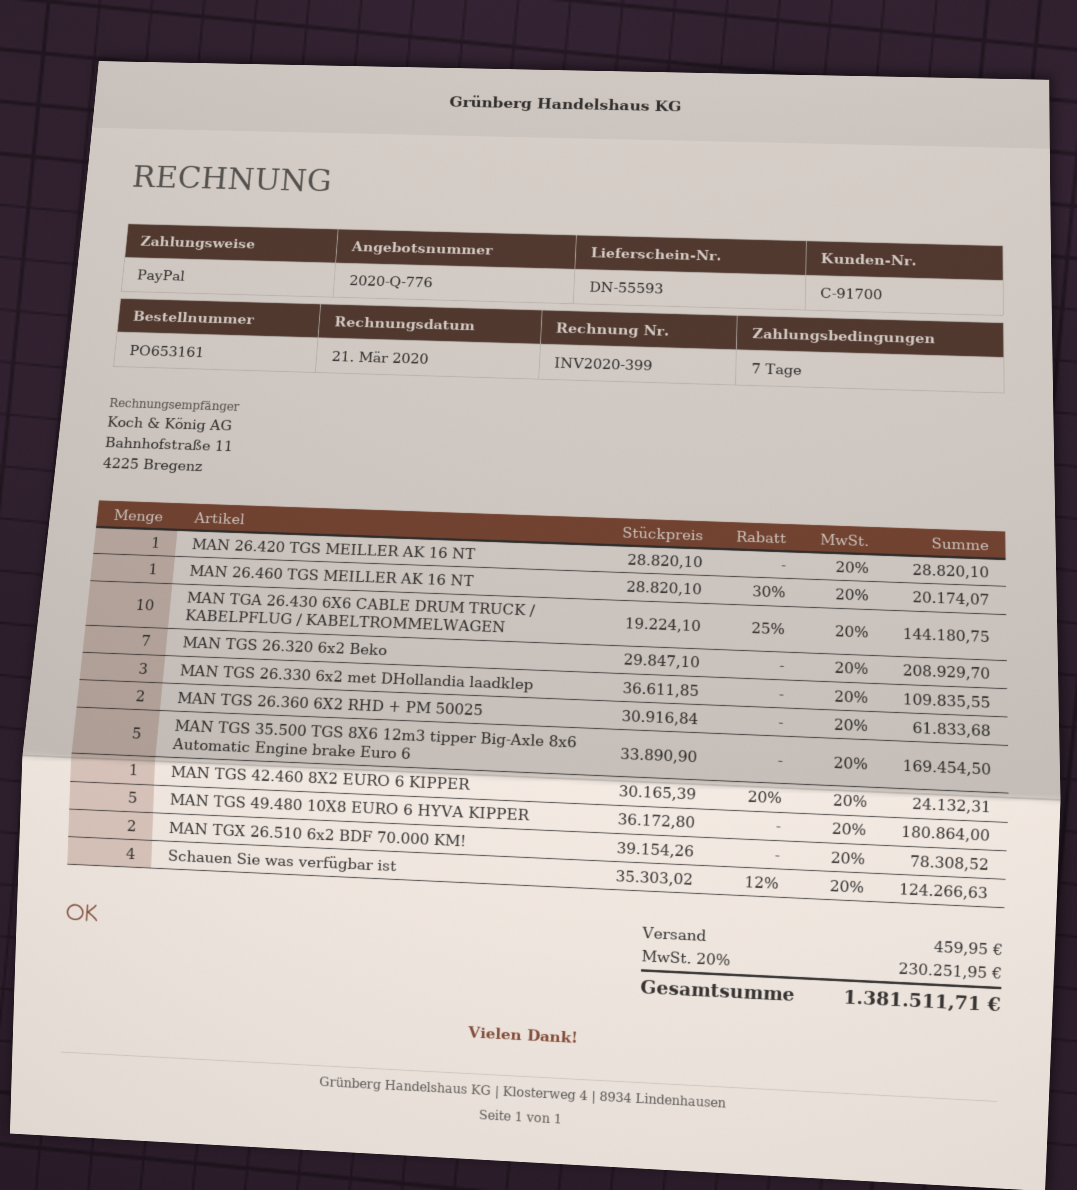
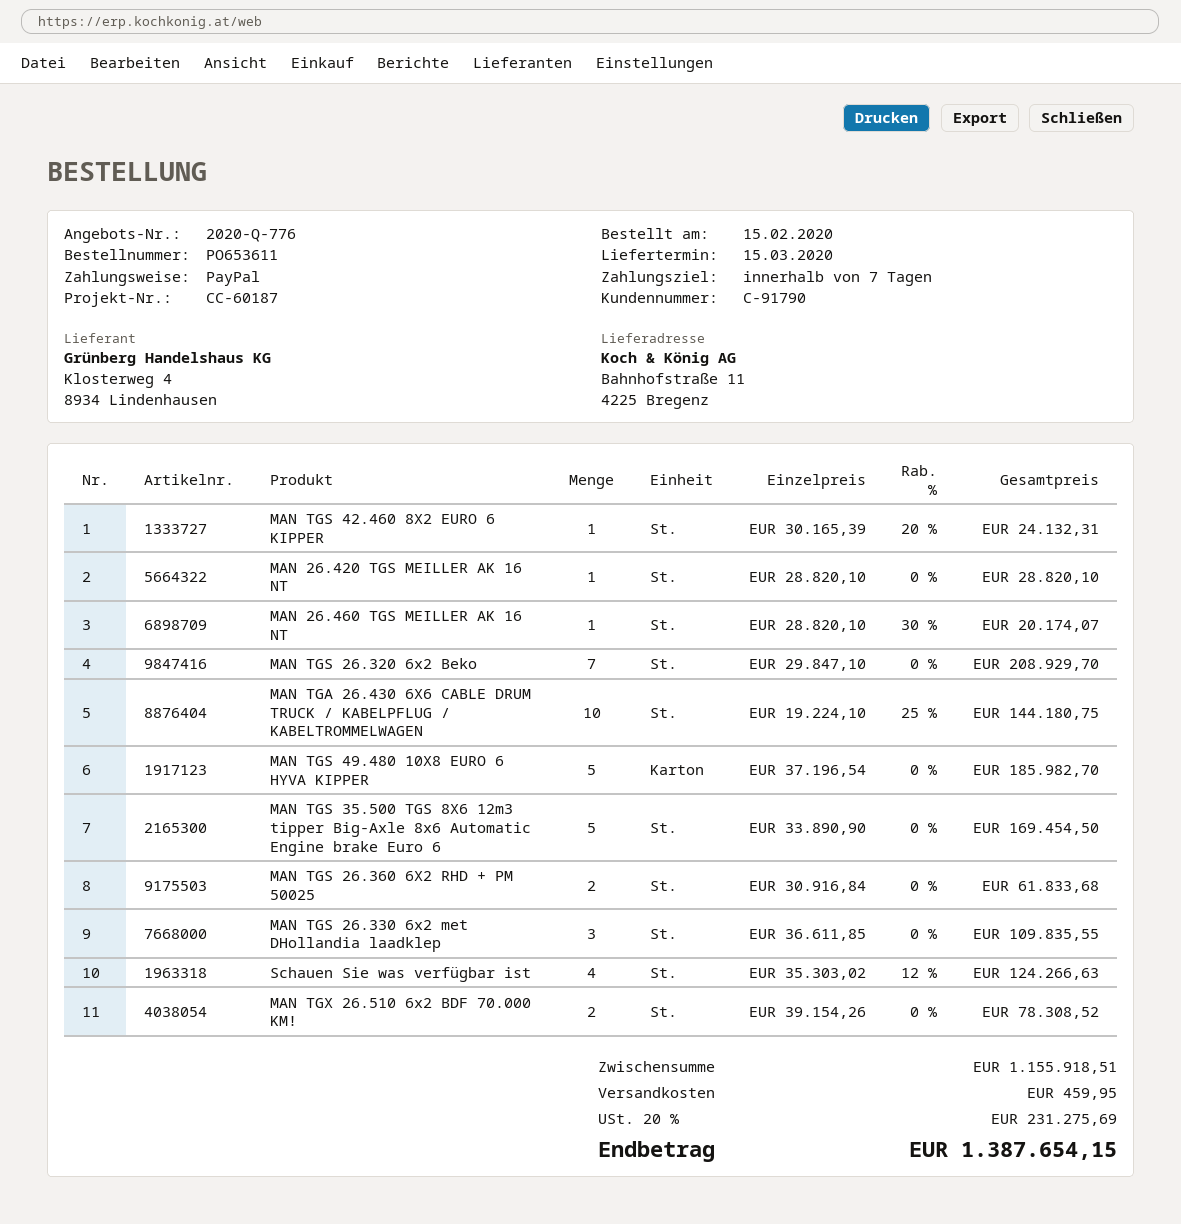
order number: PO653161 -> PO653611
customer number: C-91700 -> C-91790
MAN TGS 49.480 10X8 EURO 6 HYVA KIPPER: 5 x 36172.80 = 180864.00 -> 5 x 37196.54 = 185982.70
tax: 20% = 230251.95 -> 20% = 231275.69
total: 1381511.71 -> 1387654.15

